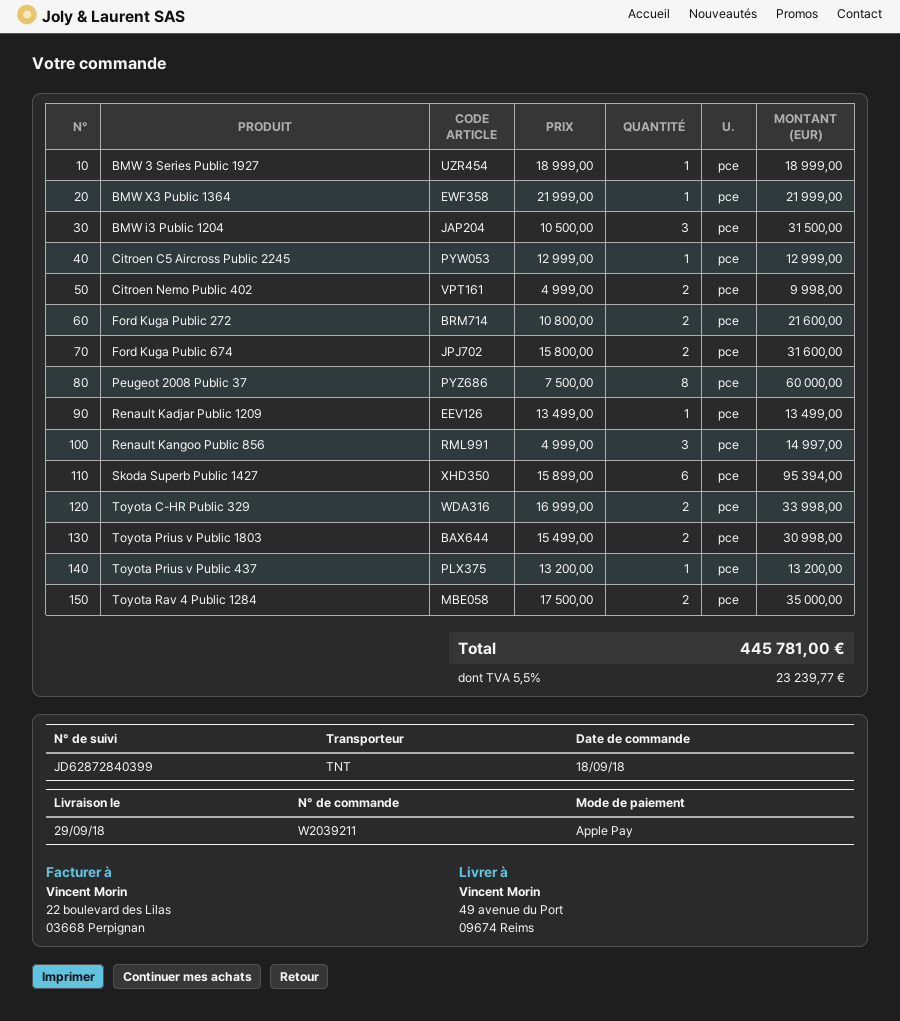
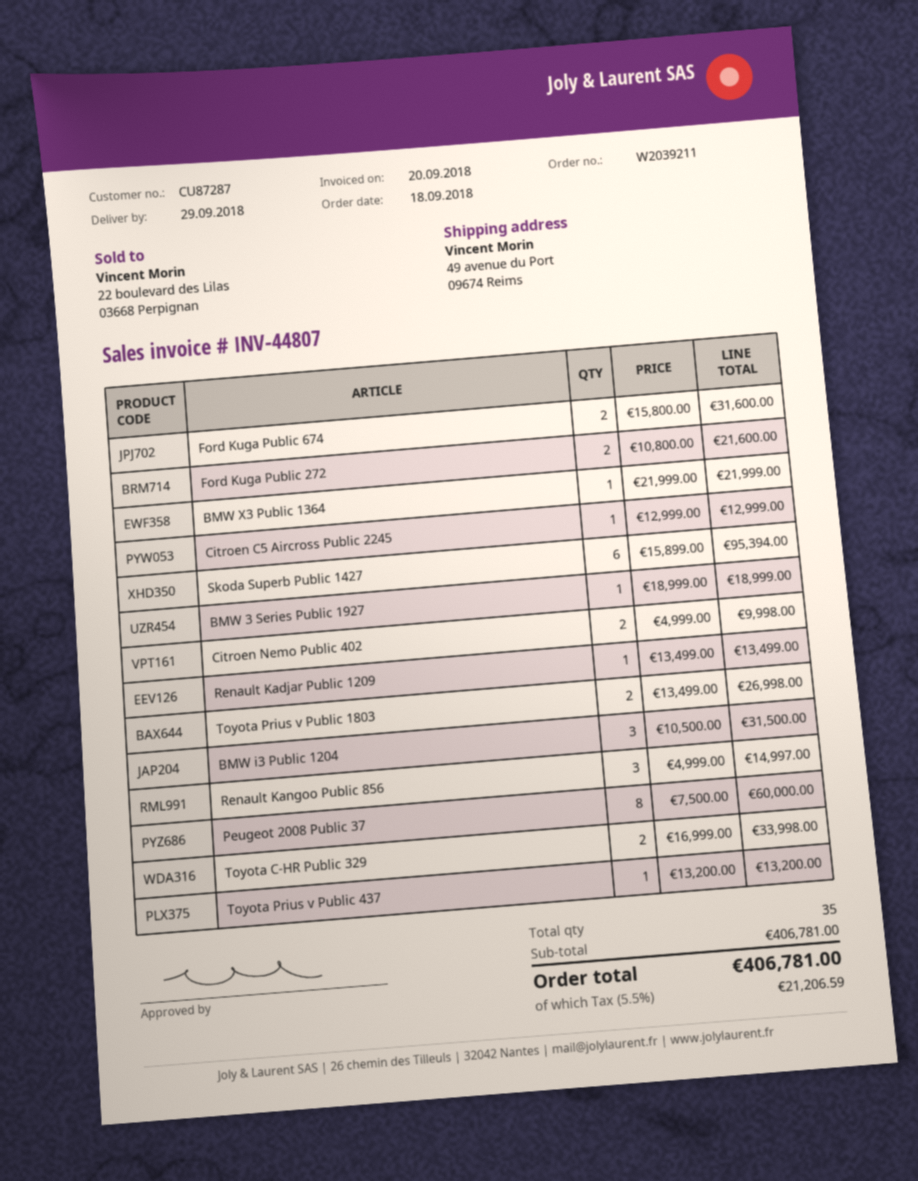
Toyota Prius v Public 1803: 2 x 15499.00 = 30998.00 -> 2 x 13499.00 = 26998.00
Toyota Rav 4 Public 1284: 2 x 17500.00 = 35000.00 -> none
tax: 5.5% = 23239.77 -> 5.5% = 21206.59
total: 445781.00 -> 406781.00

